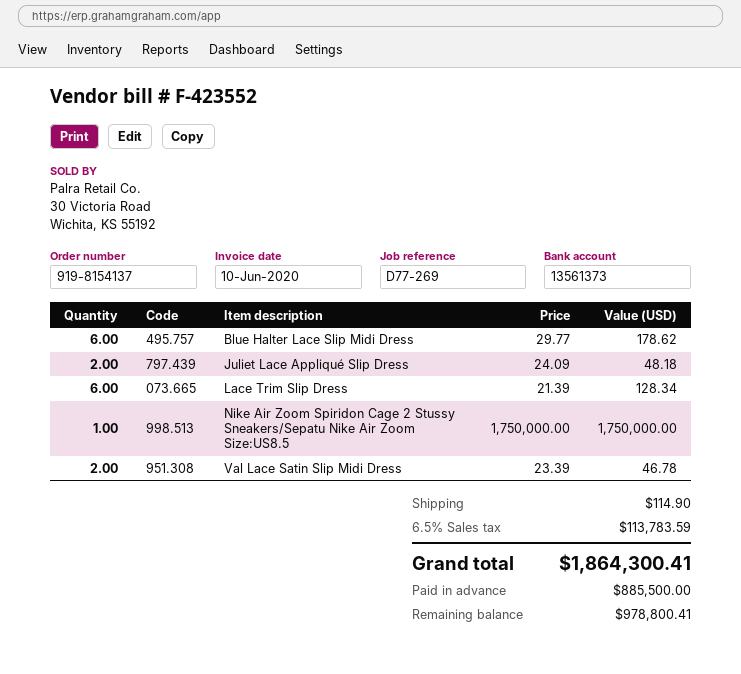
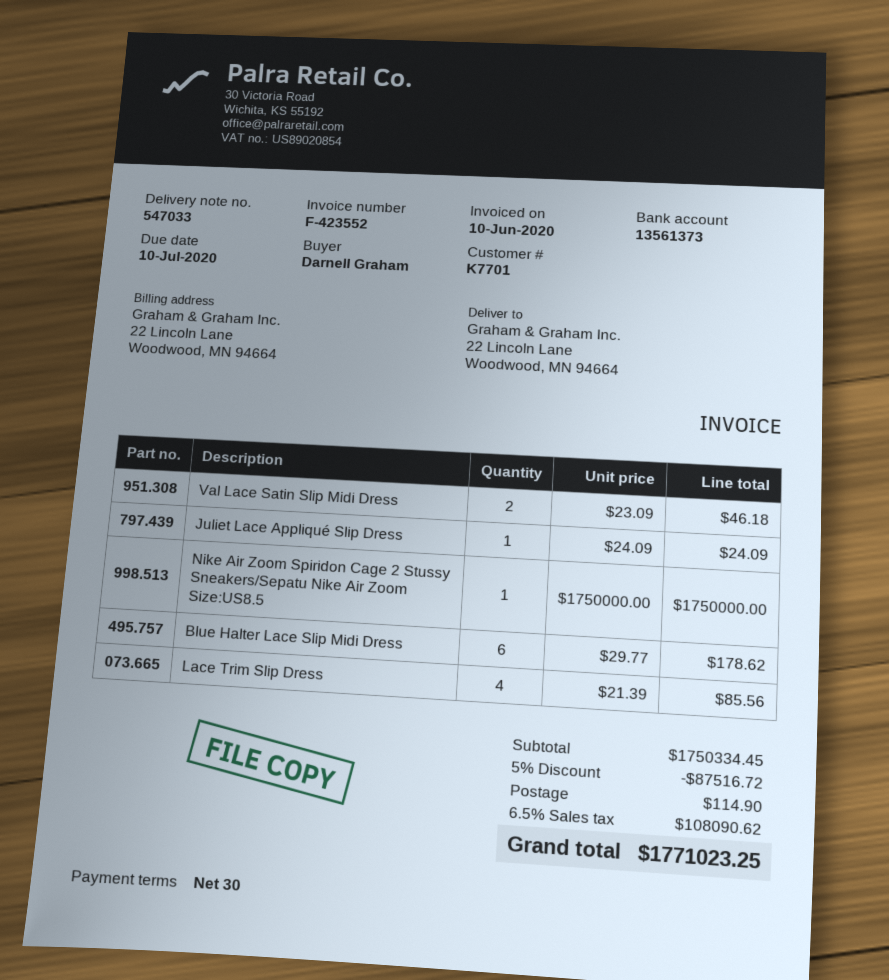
Juliet Lace Appliqué Slip Dress: 2 x 24.09 = 48.18 -> 1 x 24.09 = 24.09
Lace Trim Slip Dress: 6 x 21.39 = 128.34 -> 4 x 21.39 = 85.56
Val Lace Satin Slip Midi Dress: 2 x 23.39 = 46.78 -> 2 x 23.09 = 46.18
discount: none -> 5% = 87516.72
tax: 6.5% = 113783.59 -> 6.5% = 108090.62
total: 1864300.41 -> 1771023.25

